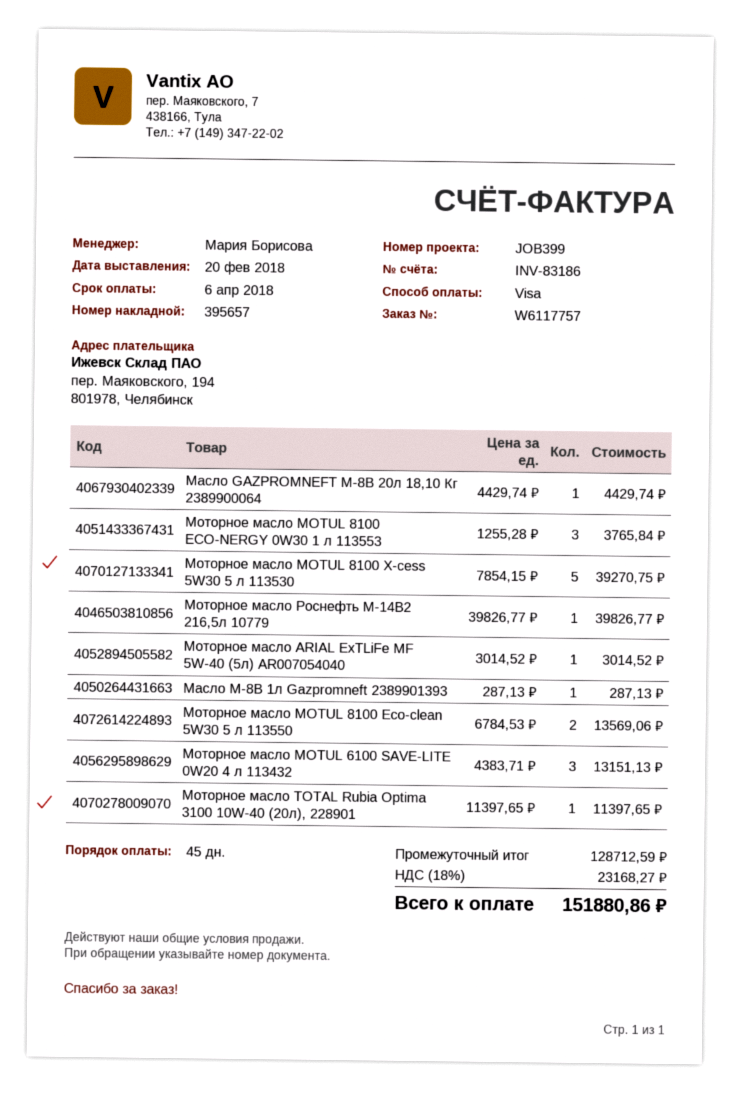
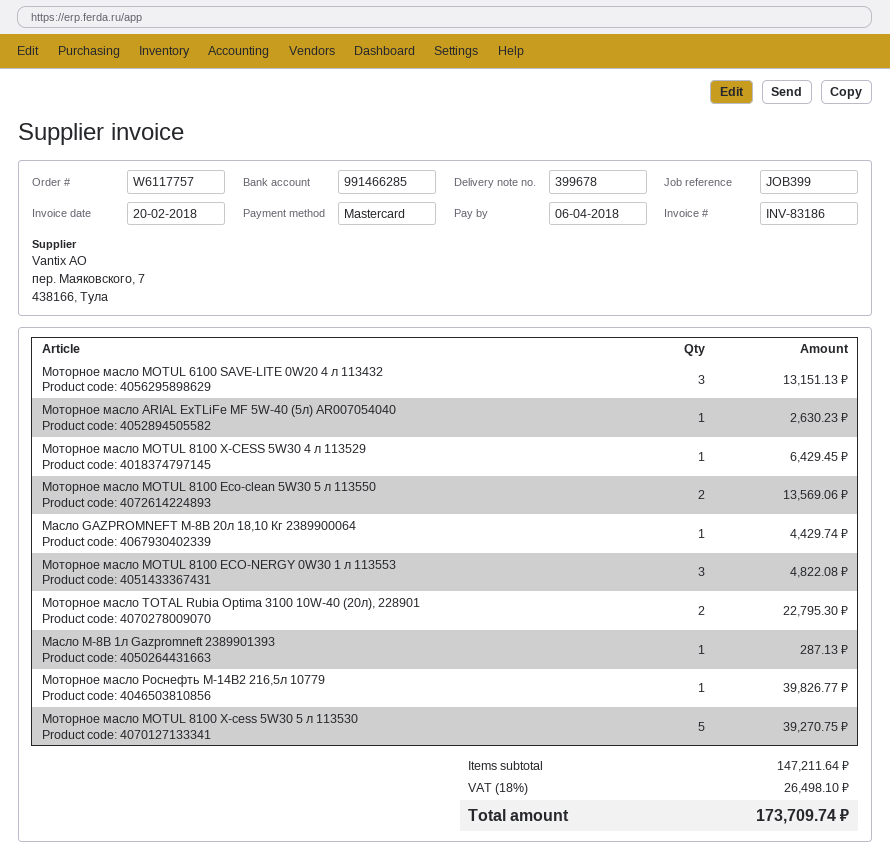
delivery note number: 395657 -> 399678
payment method: Visa -> Mastercard
Моторное масло MOTUL 8100 ECO-NERGY 0W30 1 л 113553: 3 for 3765.84 -> 3 for 4822.08
Моторное масло ARIAL ExTLiFe MF 5W-40 (5л) AR007054040: 1 for 3014.52 -> 1 for 2630.23
Моторное масло TOTAL Rubia Optima 3100 10W-40 (20л), 228901: 1 for 11397.65 -> 2 for 22795.30
Моторное масло MOTUL 8100 X-CESS 5W30 4 л 113529: none -> 1 for 6429.45
subtotal: 128712.59 -> 147211.64
tax: 18% = 23168.27 -> 18% = 26498.10
total: 151880.86 -> 173709.74

